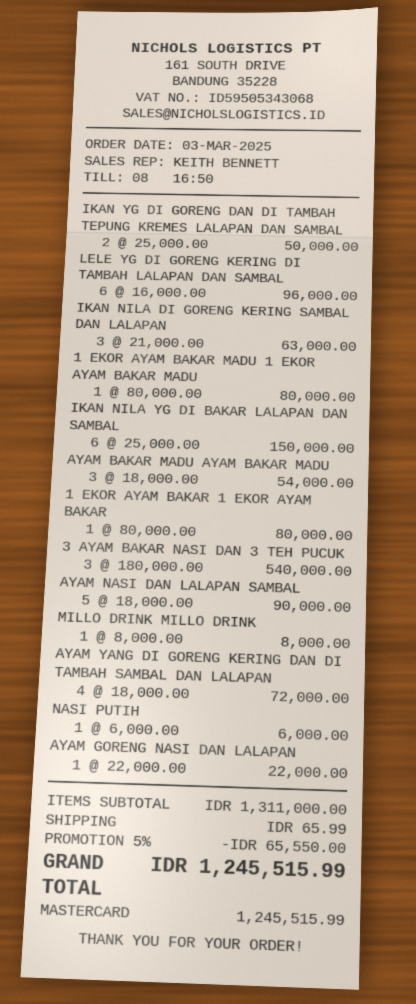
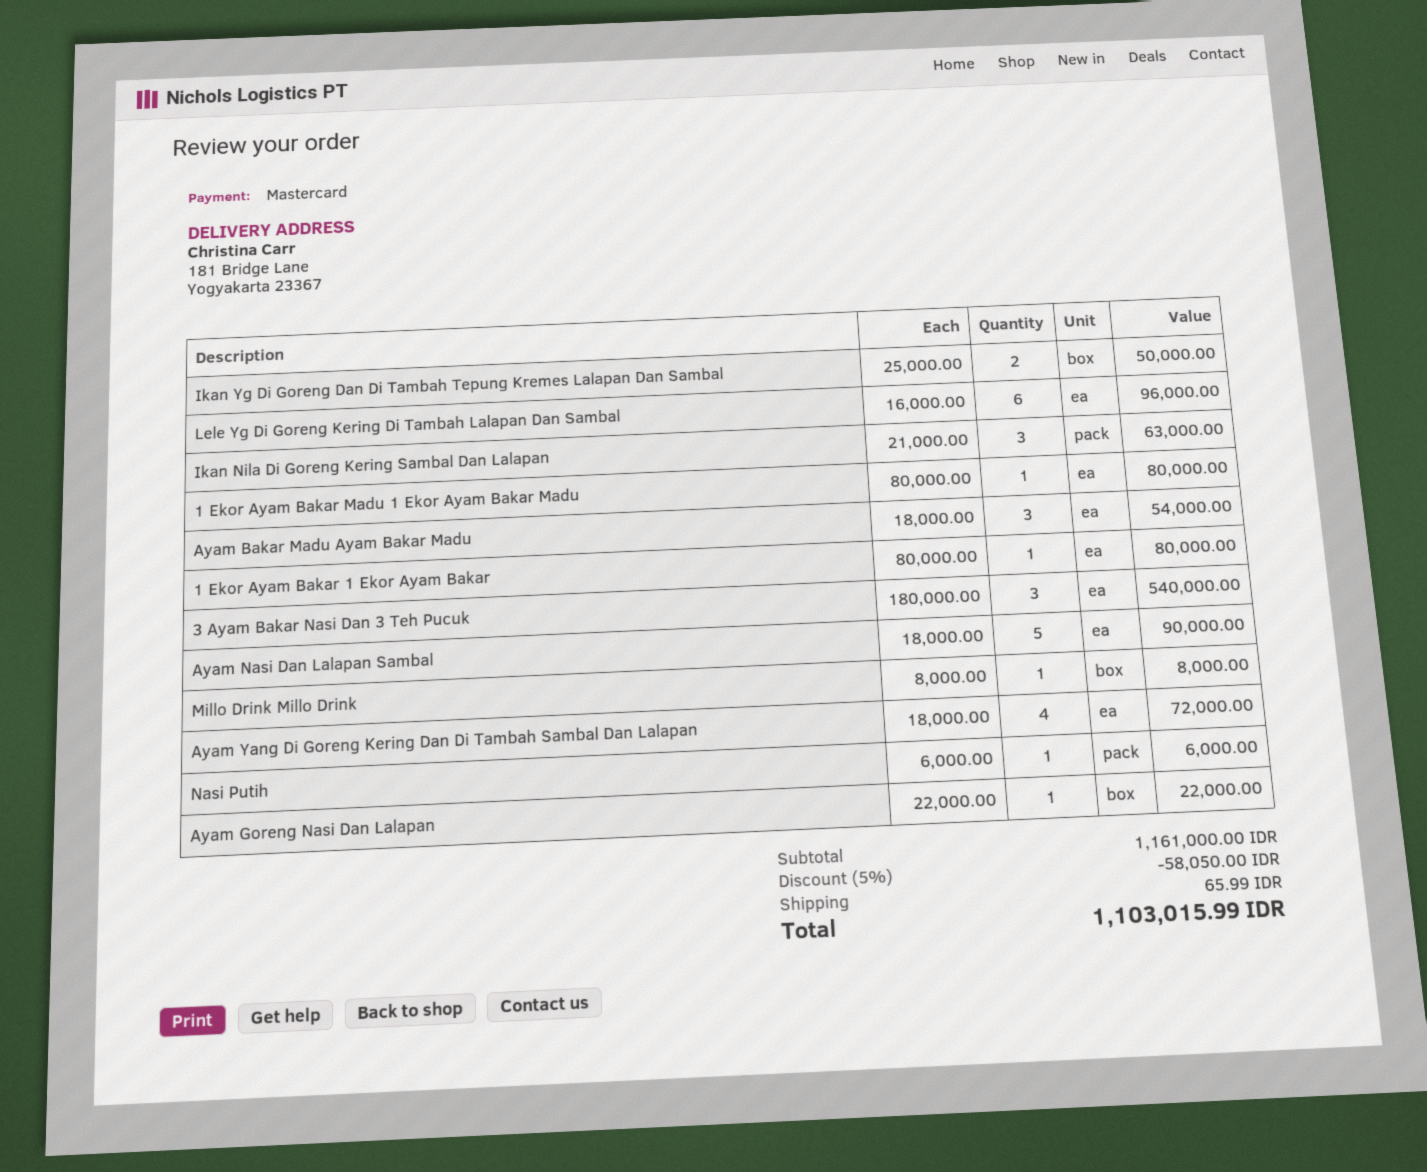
IKAN NILA YG DI BAKAR LALAPAN DAN SAMBAL: 6 x 25000.00 = 150000.00 -> none
subtotal: 1311000.00 -> 1161000.00
discount: 5% = 65550.00 -> 5% = 58050.00
total: 1245515.99 -> 1103015.99

